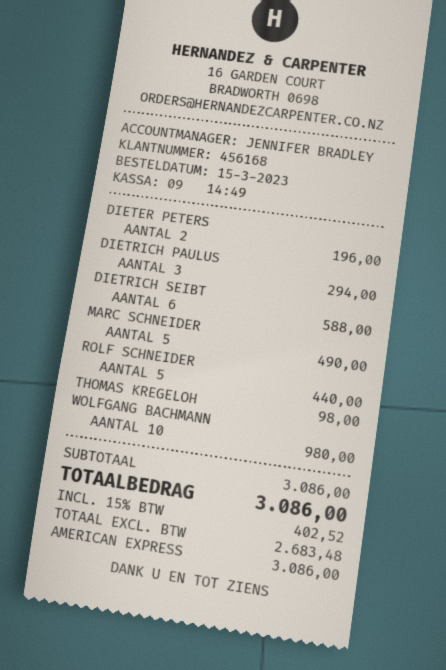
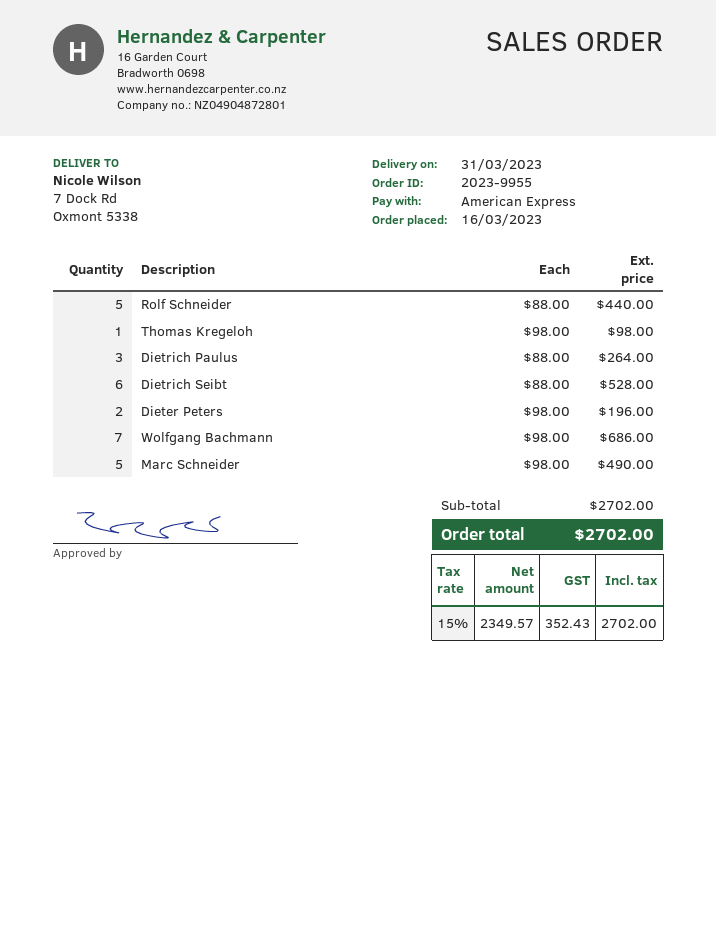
order date: 2023-03-15 -> 2023-03-16
DIETRICH PAULUS: 3 for 294.00 -> 3 for 264.00
DIETRICH SEIBT: 6 for 588.00 -> 6 for 528.00
WOLFGANG BACHMANN: 10 for 980.00 -> 7 for 686.00
subtotal: 3086.00 -> 2702.00
net: 2683.48 -> 2349.57
tax: 15% = 402.52 -> 15% = 352.43
total: 3086.00 -> 2702.00

